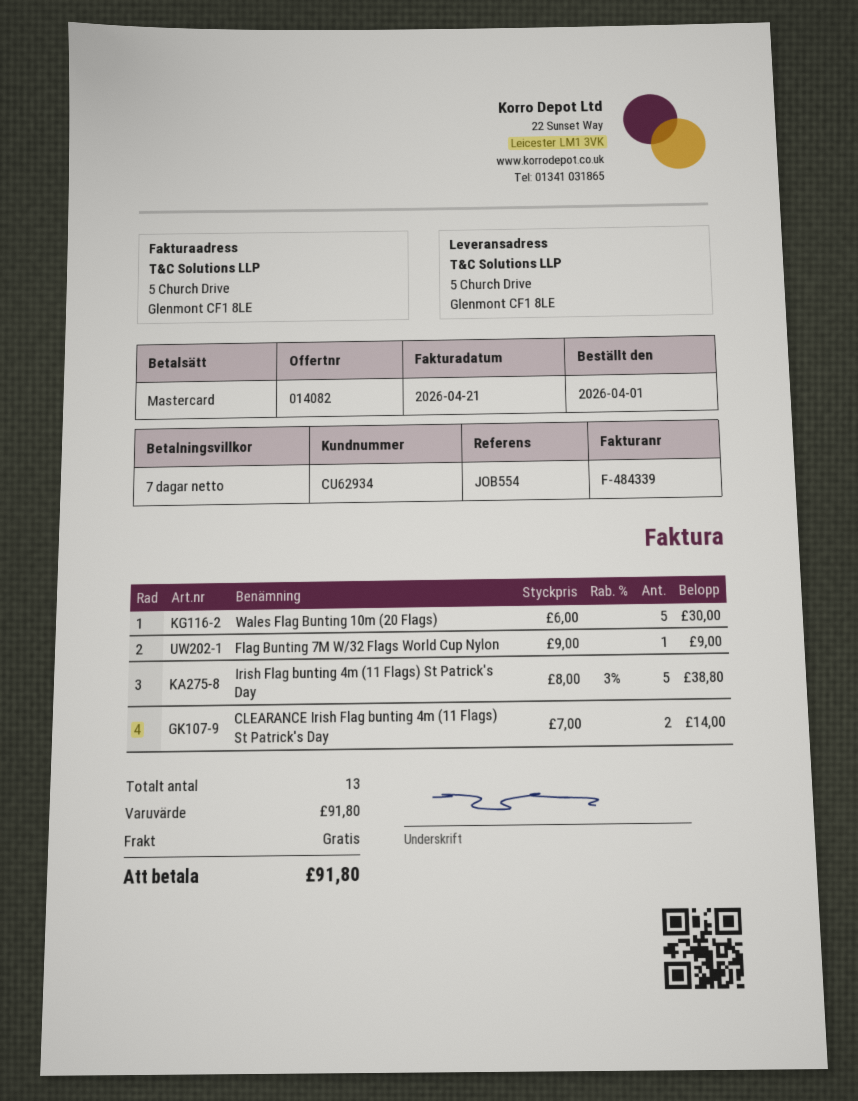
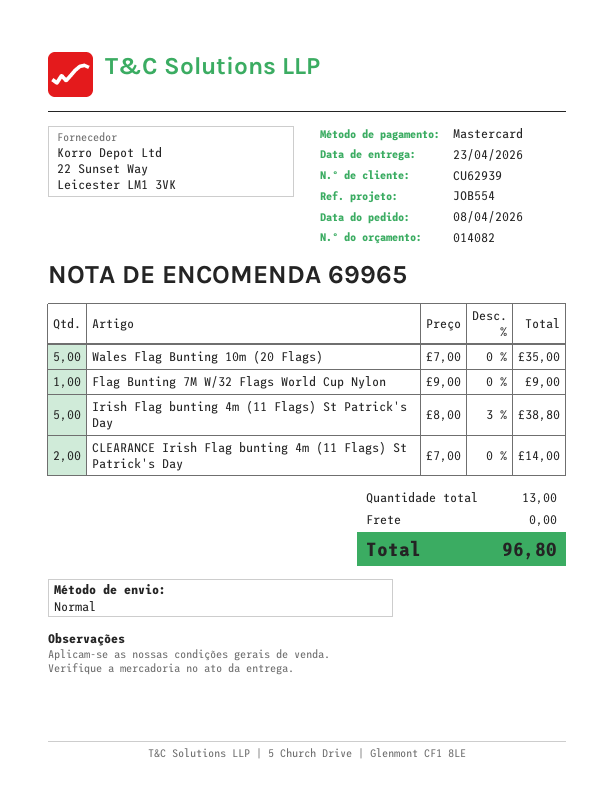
order date: 2026-04-01 -> 2026-04-08
customer number: CU62934 -> CU62939
Wales Flag Bunting 10m (20 Flags): 5 x 6.00 = 30.00 -> 5 x 7.00 = 35.00
total: 91.80 -> 96.80

